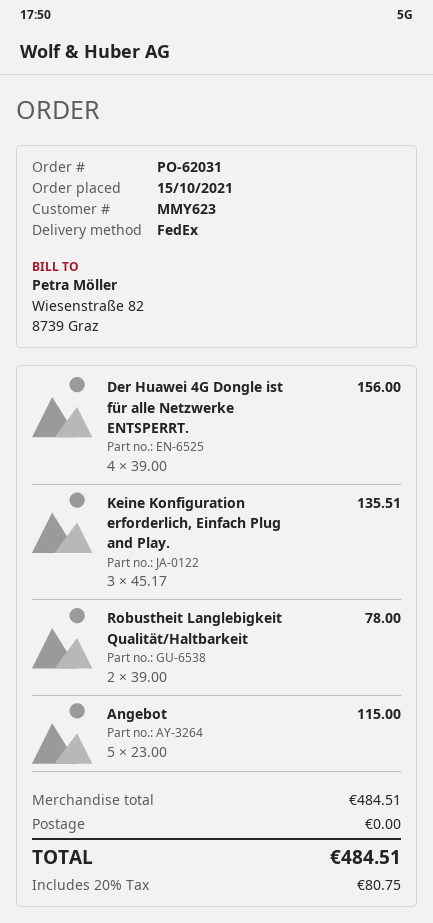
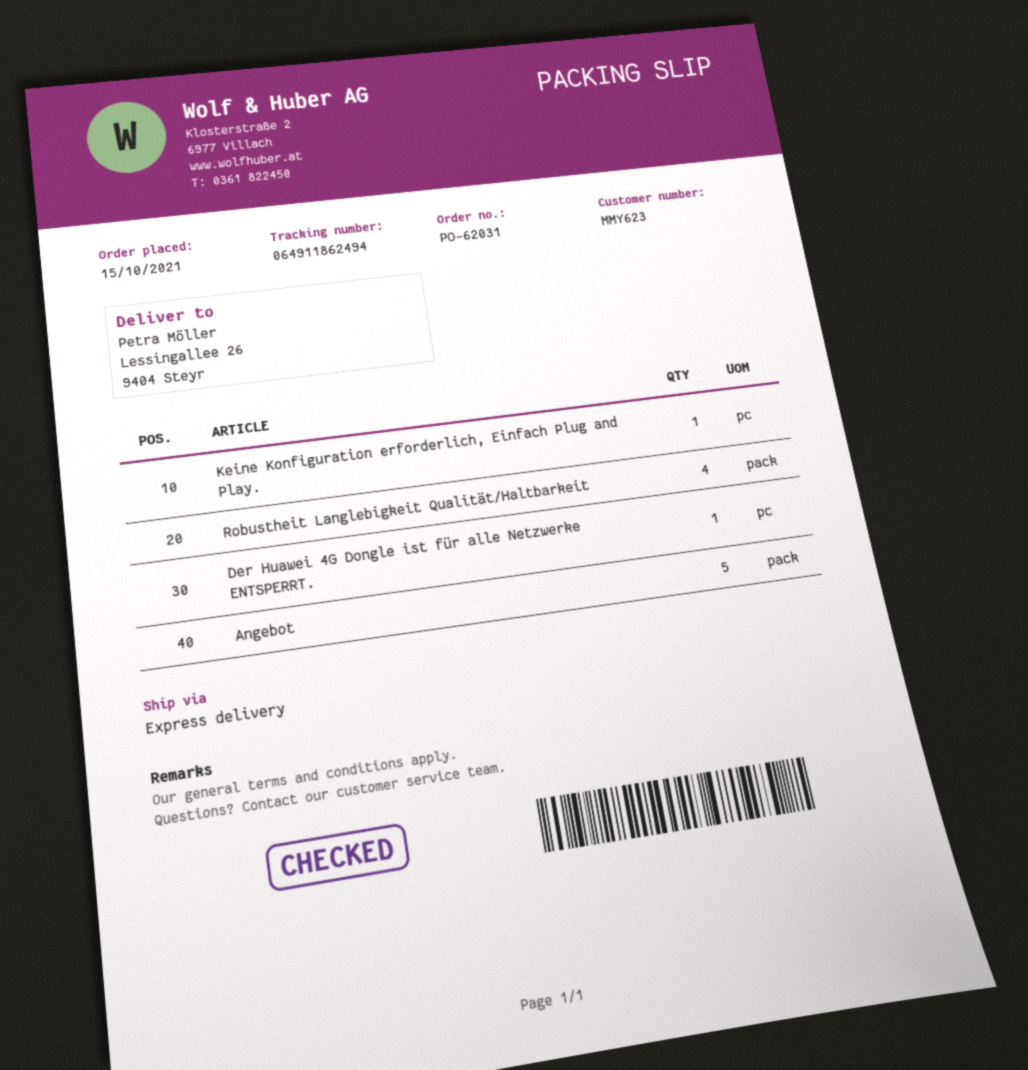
shipping method: FedEx -> express
Der Huawei 4G Dongle ist für alle Netzwerke ENTSPERRT.: 4 -> 1
Keine Konfiguration erforderlich, Einfach Plug and Play.: 3 -> 1
Robustheit Langlebigkeit Qualität/Haltbarkeit: 2 -> 4

